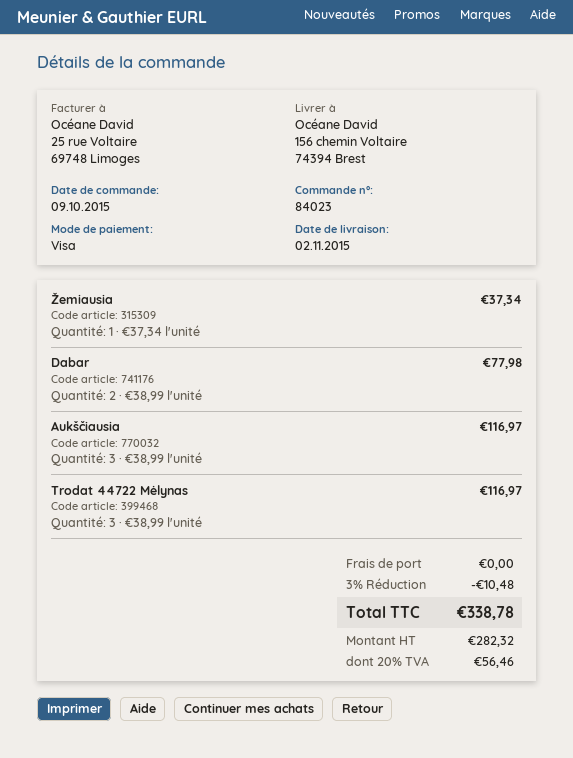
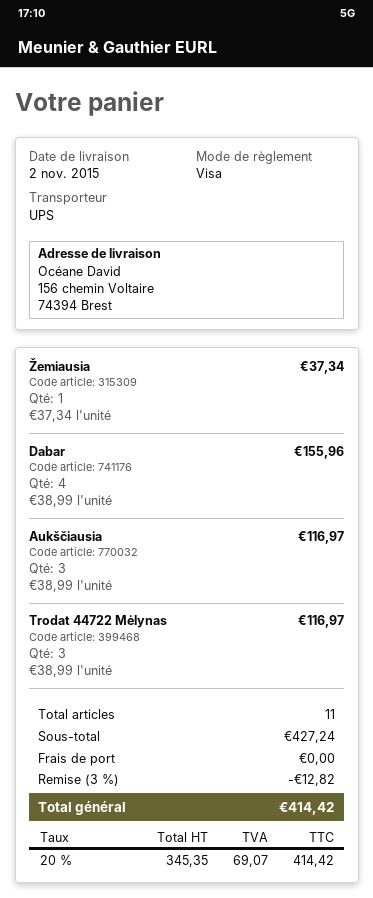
Dabar: 2 x 38.99 = 77.98 -> 4 x 38.99 = 155.96
discount: 3% = 10.48 -> 3% = 12.82
net: 282.32 -> 345.35
tax: 20% = 56.46 -> 20% = 69.07
total: 338.78 -> 414.42

